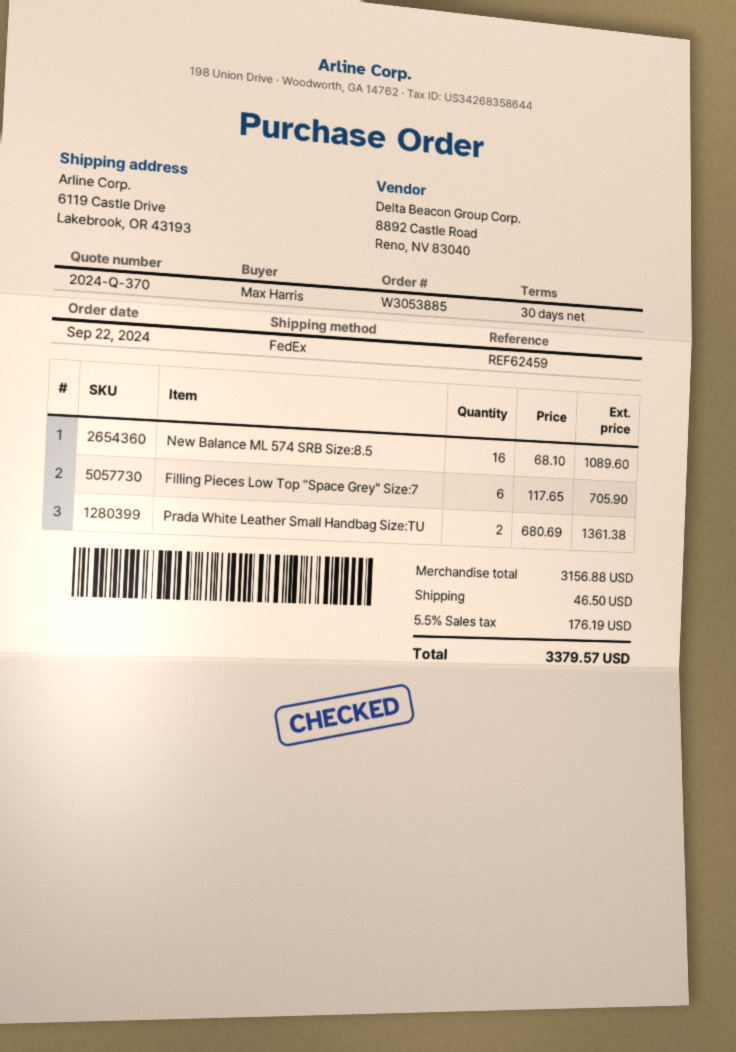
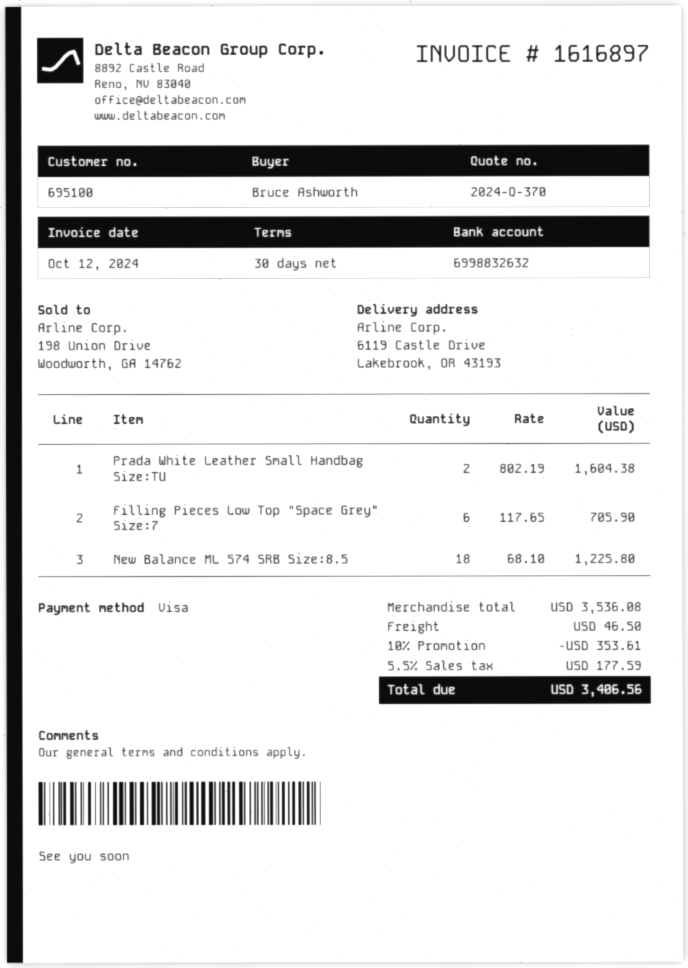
ordered by: Max Harris -> Bruce Ashworth
New Balance ML 574 SRB Size:8.5: 16 x 68.10 = 1089.60 -> 18 x 68.10 = 1225.80
Prada White Leather Small Handbag Size:TU: 2 x 680.69 = 1361.38 -> 2 x 802.19 = 1604.38
subtotal: 3156.88 -> 3536.08
discount: none -> 10% = 353.61
tax: 5.5% = 176.19 -> 5.5% = 177.59
total: 3379.57 -> 3406.56

